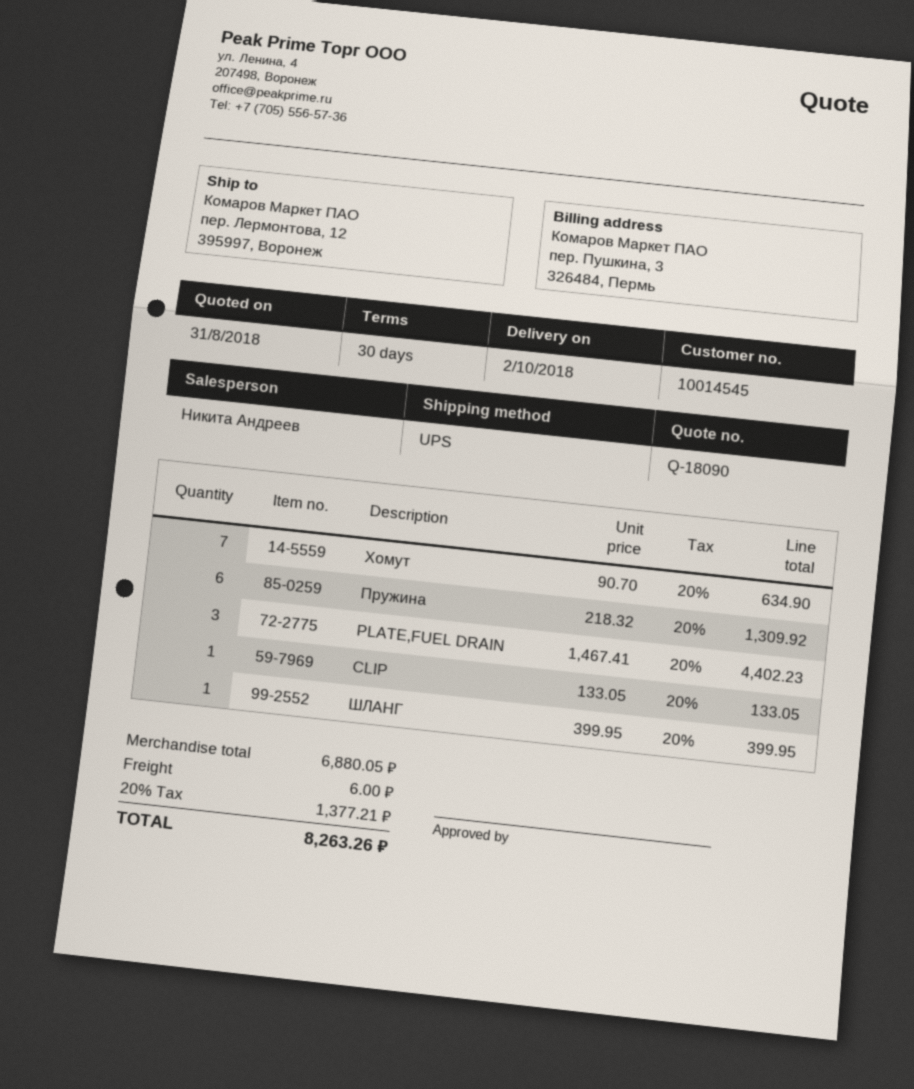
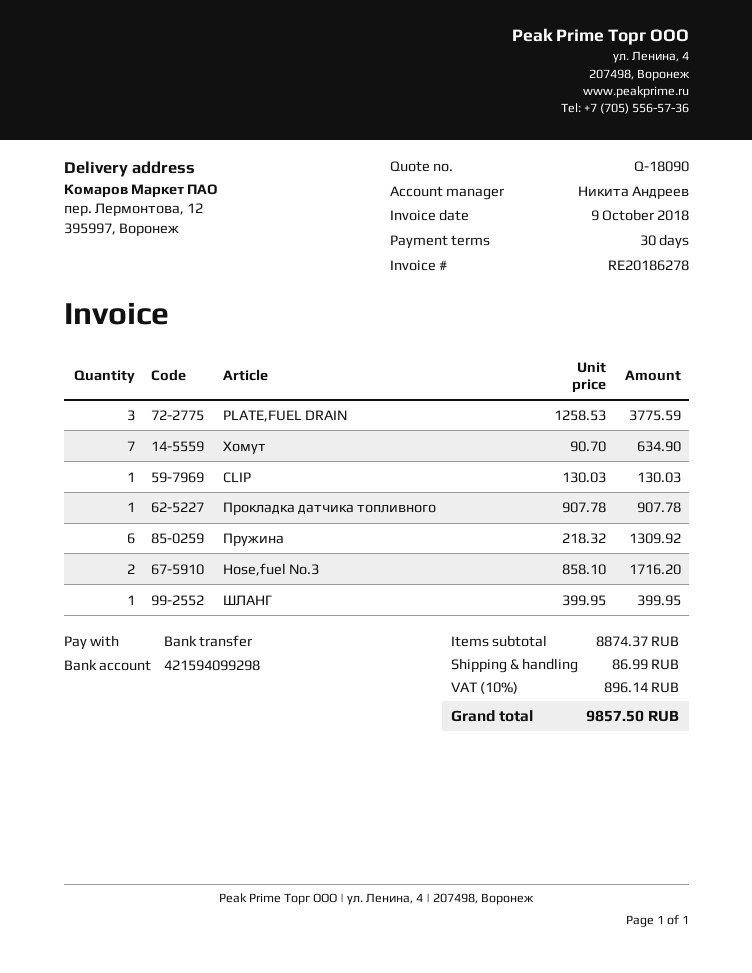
PLATE,FUEL DRAIN: 3 x 1467.41 = 4402.23 -> 3 x 1258.53 = 3775.59
CLIP: 1 x 133.05 = 133.05 -> 1 x 130.03 = 130.03
Прокладка датчика топливного: none -> 1 x 907.78 = 907.78
Hose,fuel No.3: none -> 2 x 858.10 = 1716.20
subtotal: 6880.05 -> 8874.37
shipping: 6.00 -> 86.99
tax: 20% = 1377.21 -> 10% = 896.14
total: 8263.26 -> 9857.50

